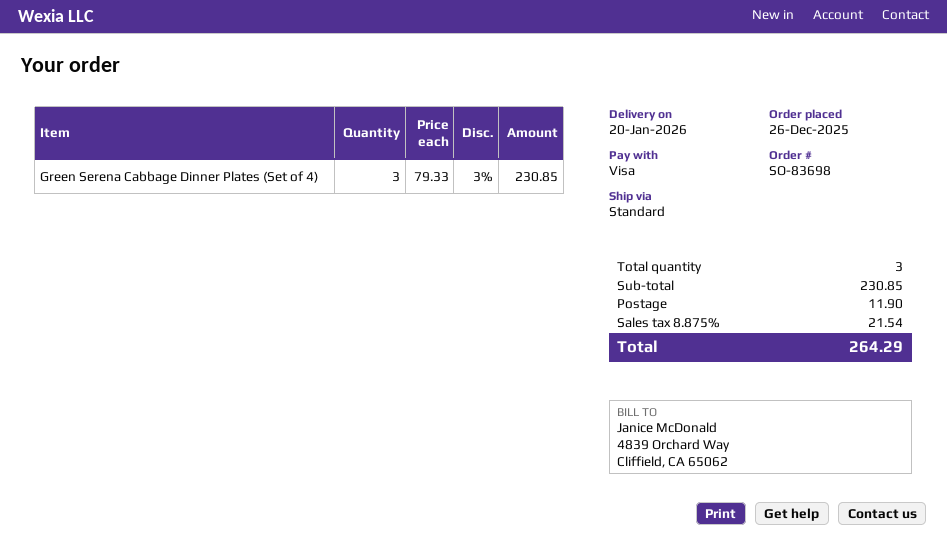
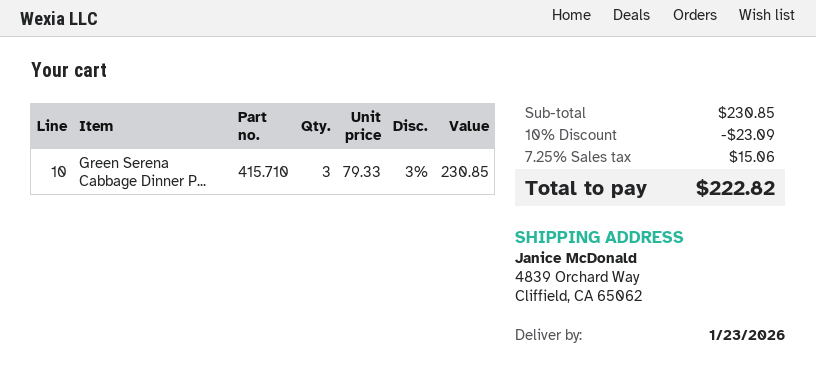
delivery date: 2026-01-20 -> 2026-01-23
discount: none -> 10% = 23.09
shipping: 11.90 -> none
tax: 8.875% = 21.54 -> 7.25% = 15.06
total: 264.29 -> 222.82

